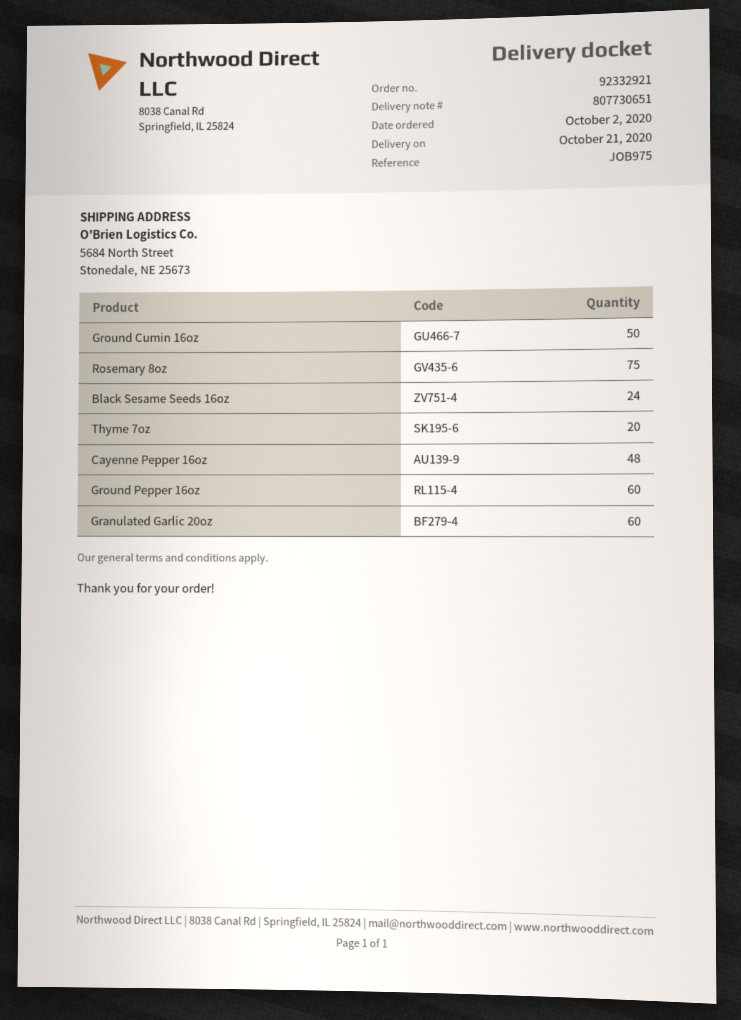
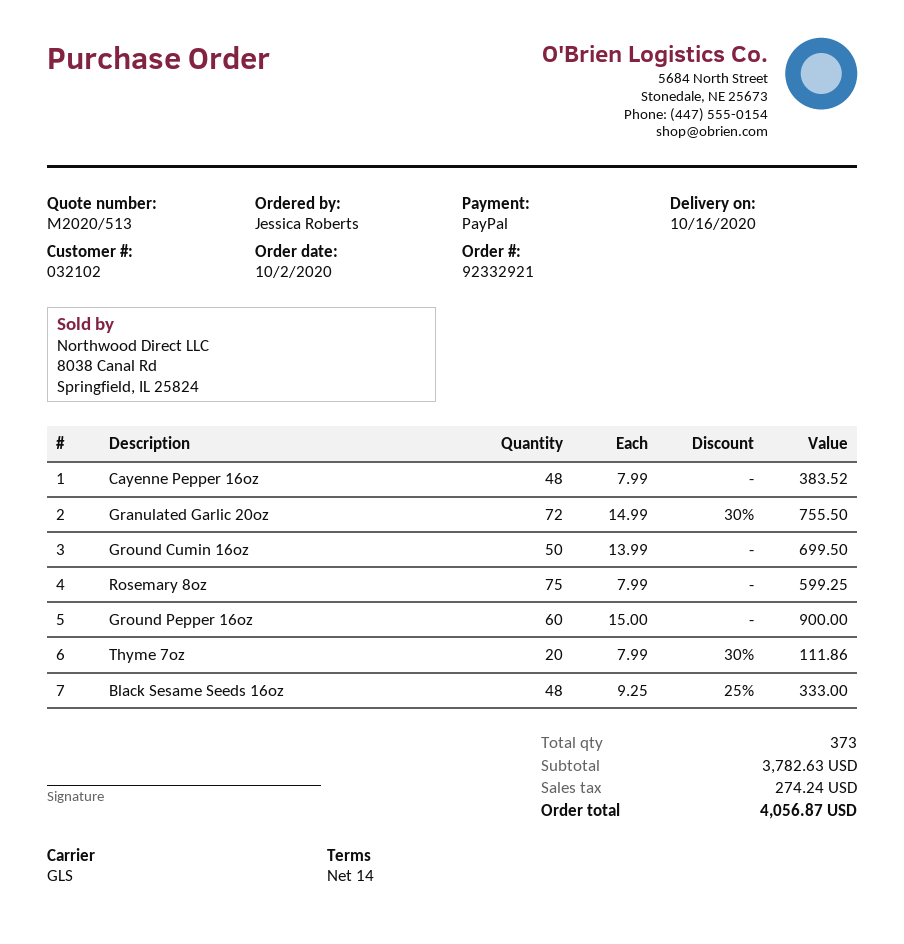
delivery date: 2020-10-21 -> 2020-10-16
Black Sesame Seeds 16oz: 24 -> 48
Granulated Garlic 20oz: 60 -> 72

